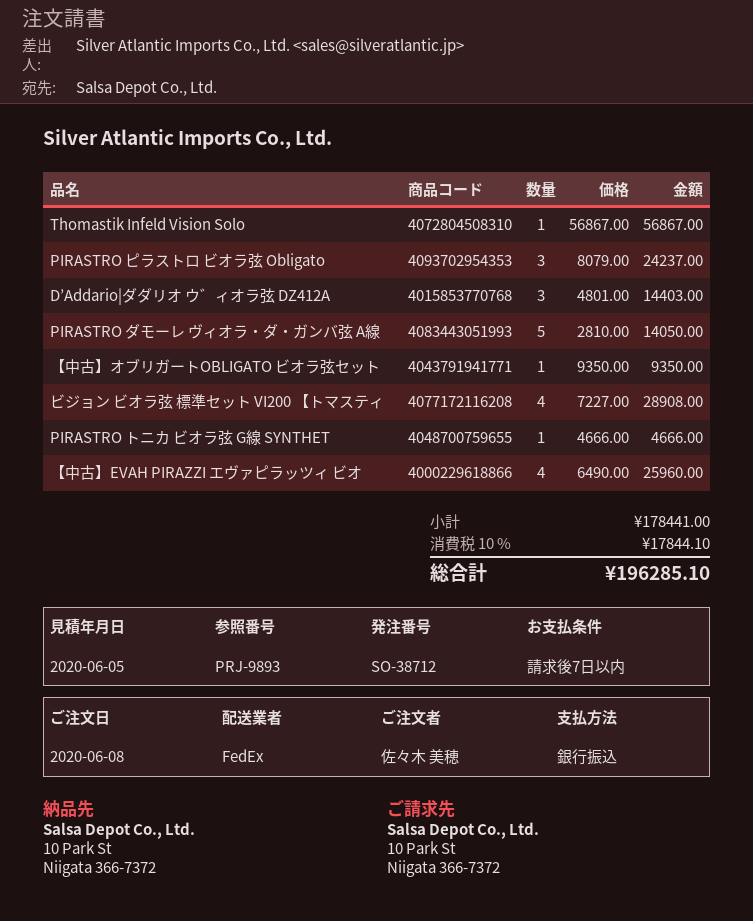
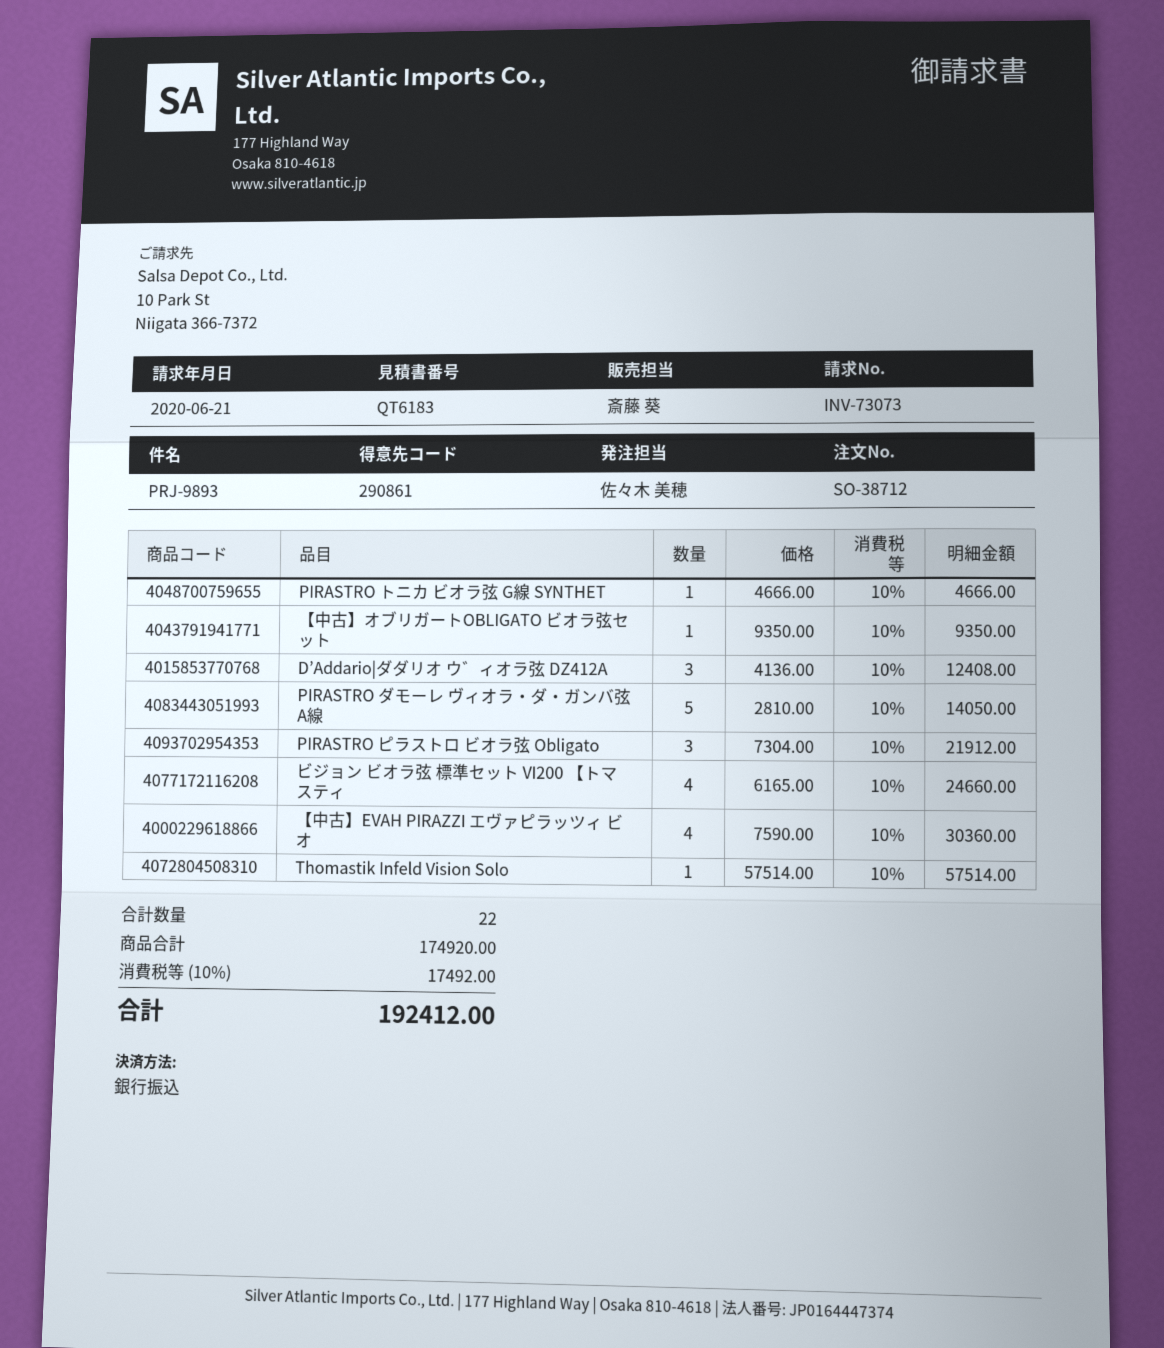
Thomastik Infeld Vision Solo: 1 x 56867.00 = 56867.00 -> 1 x 57514.00 = 57514.00
PIRASTRO ピラストロ ビオラ弦 Obligato: 3 x 8079.00 = 24237.00 -> 3 x 7304.00 = 21912.00
D’Addario|ダダリオ ウ゛ィオラ弦 DZ412A: 3 x 4801.00 = 14403.00 -> 3 x 4136.00 = 12408.00
ビジョン ビオラ弦 標準セット VI200 【トマスティ: 4 x 7227.00 = 28908.00 -> 4 x 6165.00 = 24660.00
【中古】EVAH PIRAZZI エヴァピラッツィ ビオ: 4 x 6490.00 = 25960.00 -> 4 x 7590.00 = 30360.00
subtotal: 178441.00 -> 174920.00
tax: 10% = 17844.10 -> 10% = 17492.00
total: 196285.10 -> 192412.00

